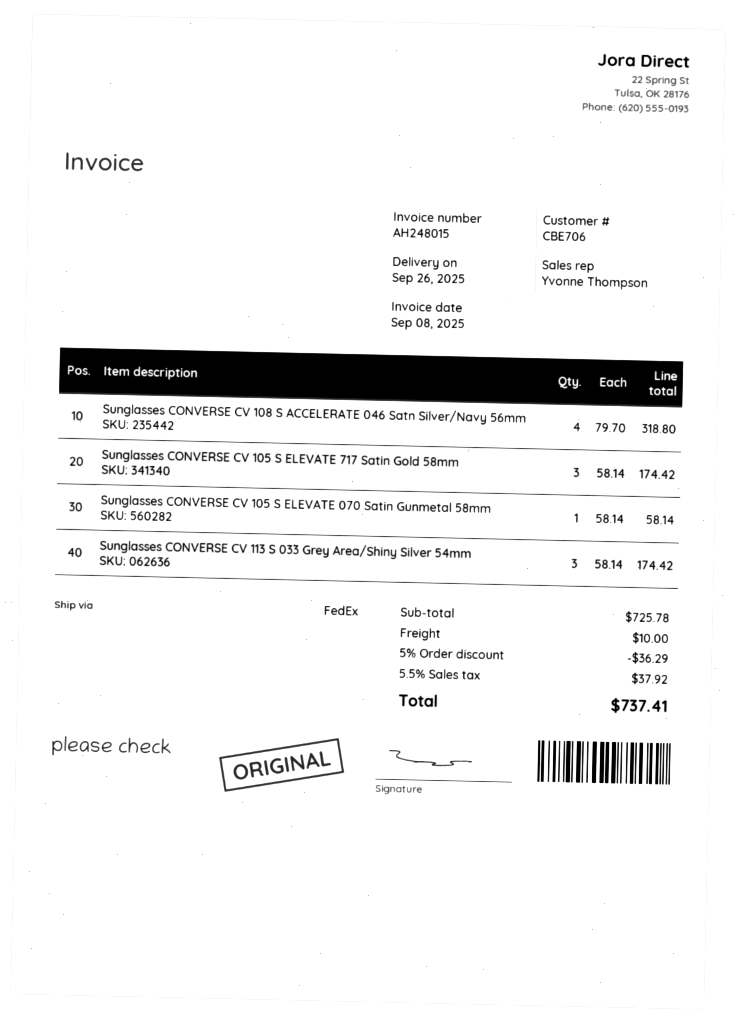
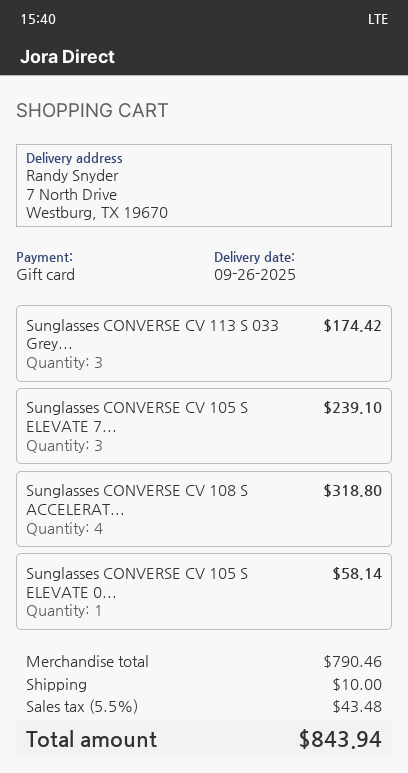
Sunglasses CONVERSE CV 105 S ELEVATE 717 Satin Gold 58mm: 3 for 174.42 -> 3 for 239.10
subtotal: 725.78 -> 790.46
discount: 5% = 36.29 -> none
tax: 5.5% = 37.92 -> 5.5% = 43.48
total: 737.41 -> 843.94

